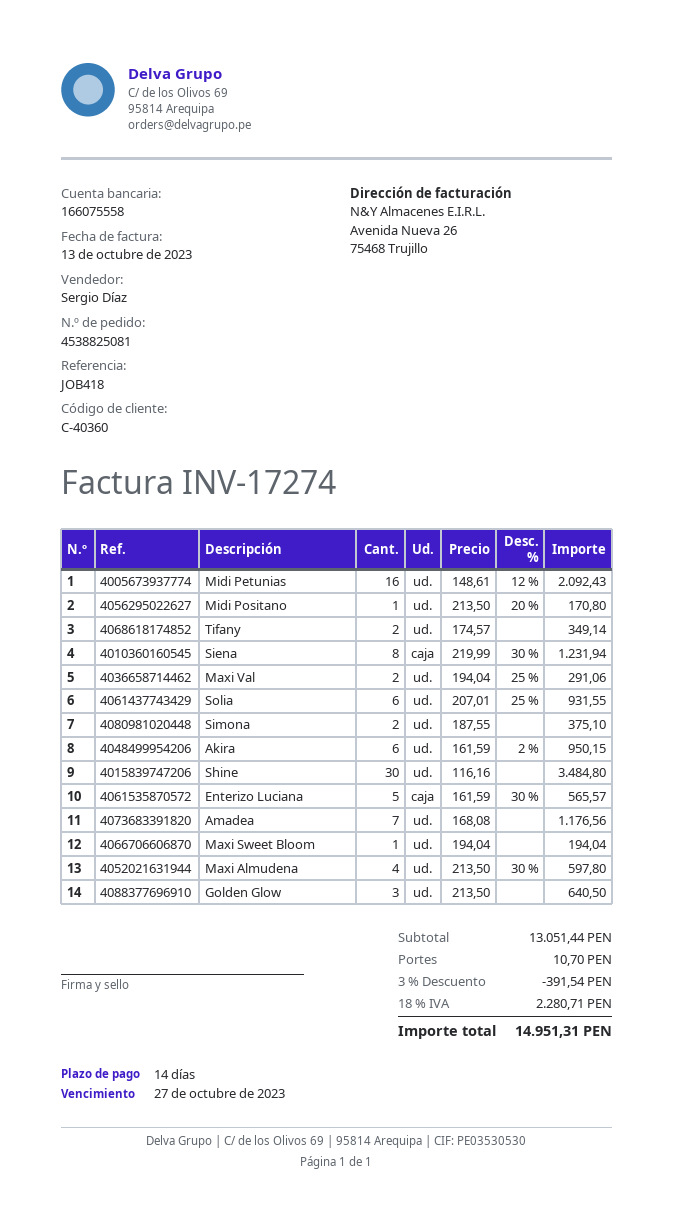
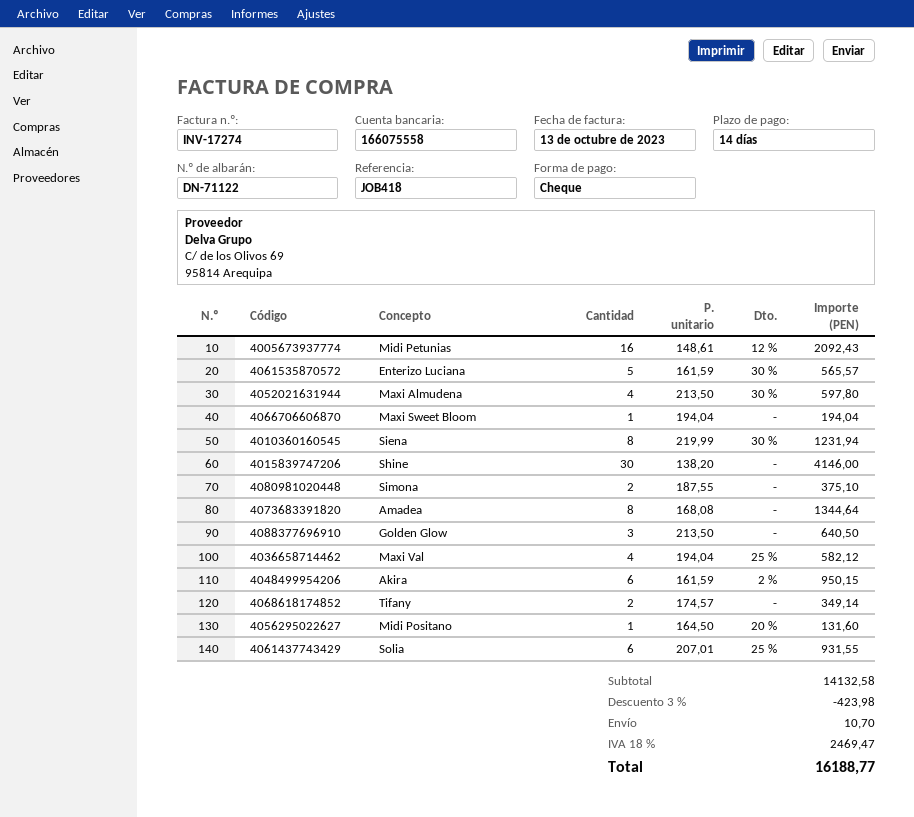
Midi Positano: 1 x 213.50 - 20% = 170.80 -> 1 x 164.50 - 20% = 131.60
Maxi Val: 2 x 194.04 - 25% = 291.06 -> 4 x 194.04 - 25% = 582.12
Shine: 30 x 116.16 = 3484.80 -> 30 x 138.20 = 4146.00
Amadea: 7 x 168.08 = 1176.56 -> 8 x 168.08 = 1344.64
subtotal: 13051.44 -> 14132.58
discount: 3% = 391.54 -> 3% = 423.98
tax: 18% = 2280.71 -> 18% = 2469.47
total: 14951.31 -> 16188.77

